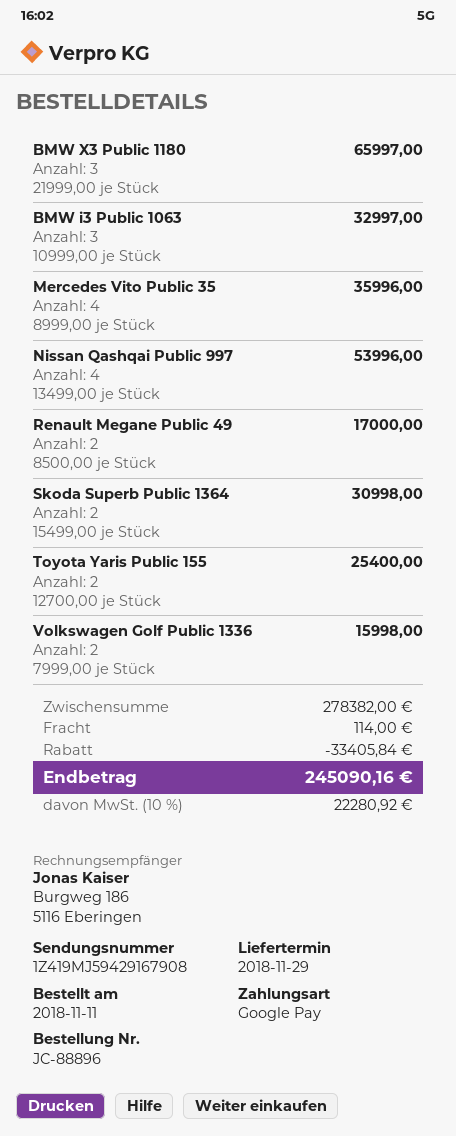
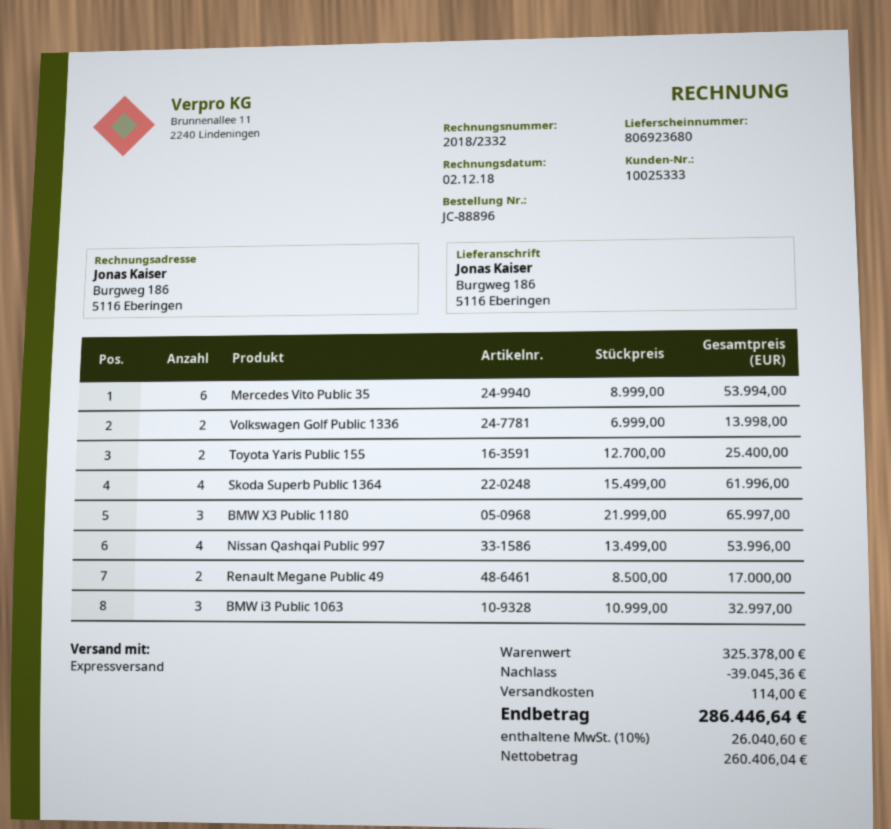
Mercedes Vito Public 35: 4 x 8999.00 = 35996.00 -> 6 x 8999.00 = 53994.00
Skoda Superb Public 1364: 2 x 15499.00 = 30998.00 -> 4 x 15499.00 = 61996.00
Volkswagen Golf Public 1336: 2 x 7999.00 = 15998.00 -> 2 x 6999.00 = 13998.00
subtotal: 278382.00 -> 325378.00
discount: 33405.84 -> 39045.36
tax: 10% = 22280.92 -> 10% = 26040.60
total: 245090.16 -> 286446.64

